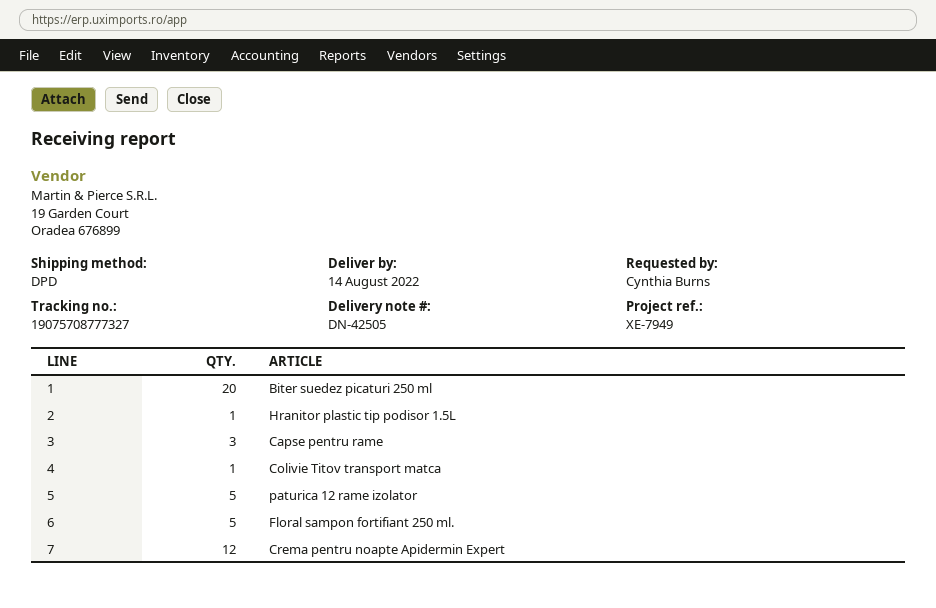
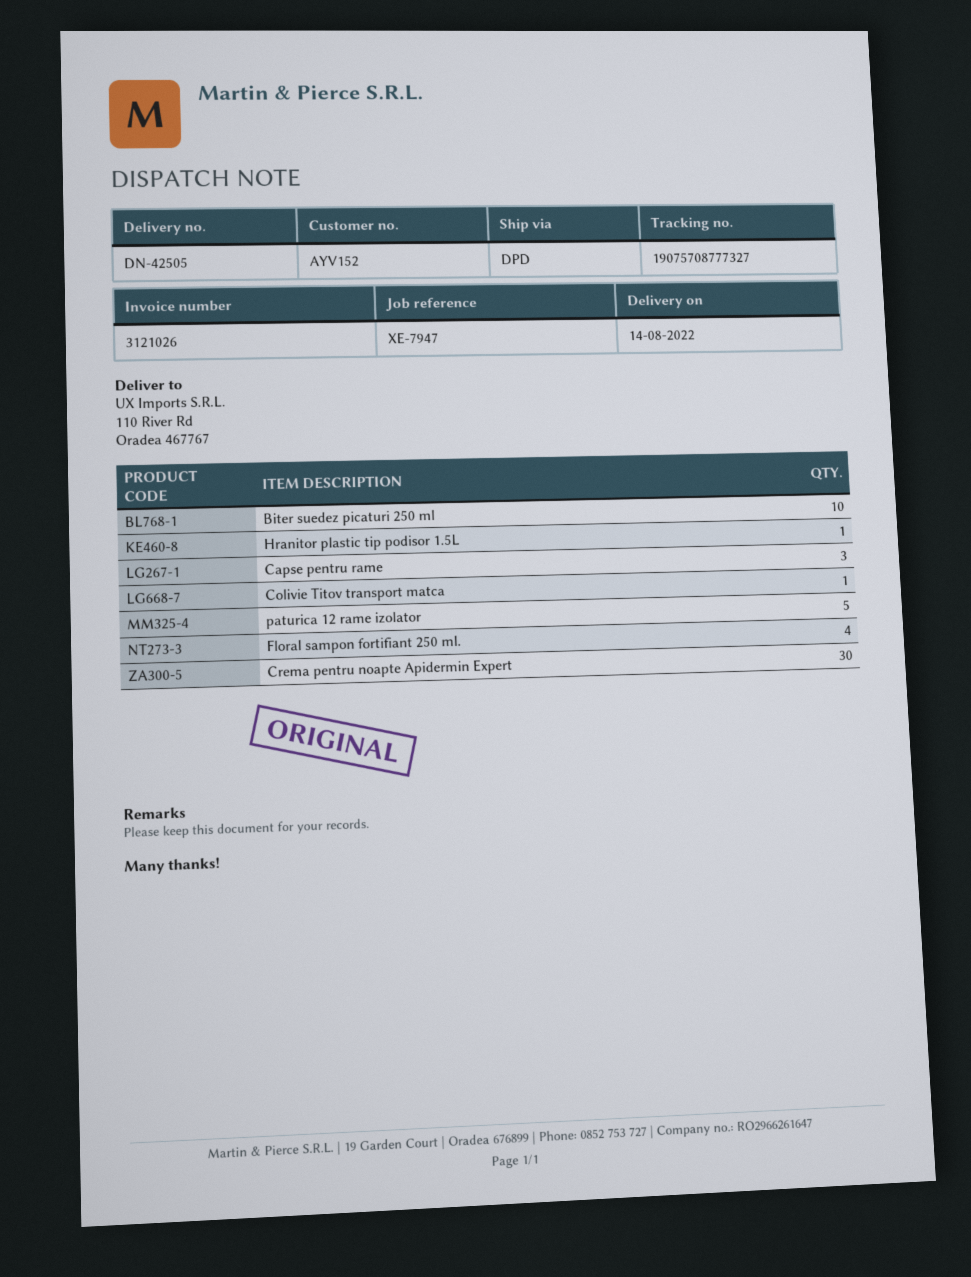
reference: XE-7949 -> XE-7947
Biter suedez picaturi 250 ml: 20 -> 10
Floral sampon fortifiant 250 ml.: 5 -> 4
Crema pentru noapte Apidermin Expert: 12 -> 30

